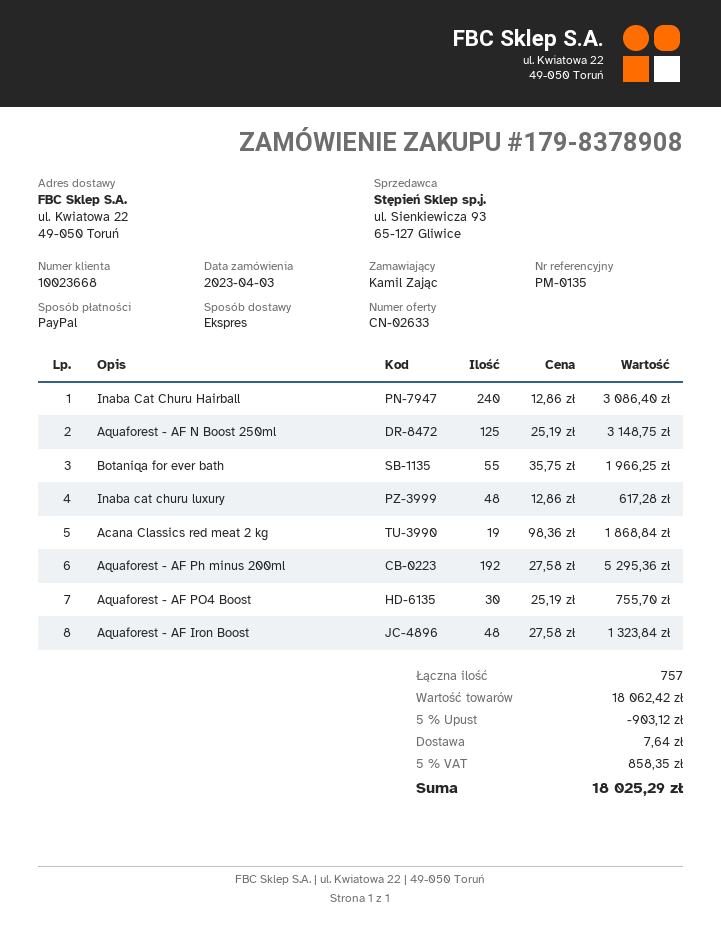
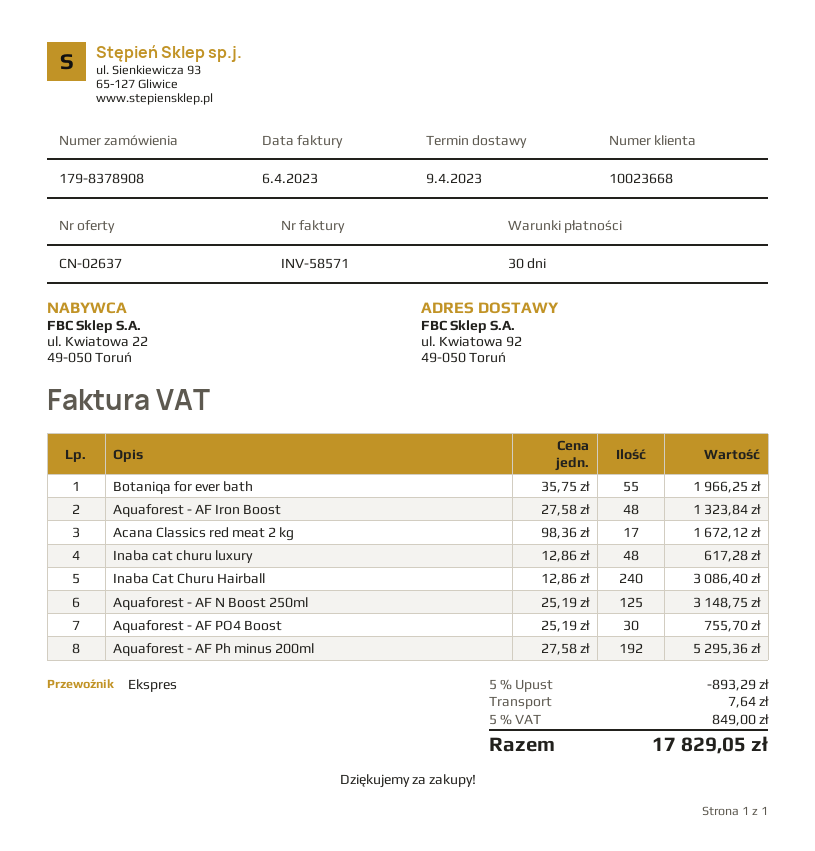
quote number: CN-02633 -> CN-02637
ship to: ul. Kwiatowa 22, 49-050 Toruń -> ul. Kwiatowa 92, 49-050 Toruń
Acana Classics red meat 2 kg: 19 x 98.36 = 1868.84 -> 17 x 98.36 = 1672.12
discount: 5% = 903.12 -> 5% = 893.29
tax: 5% = 858.35 -> 5% = 849.00
total: 18025.29 -> 17829.05

